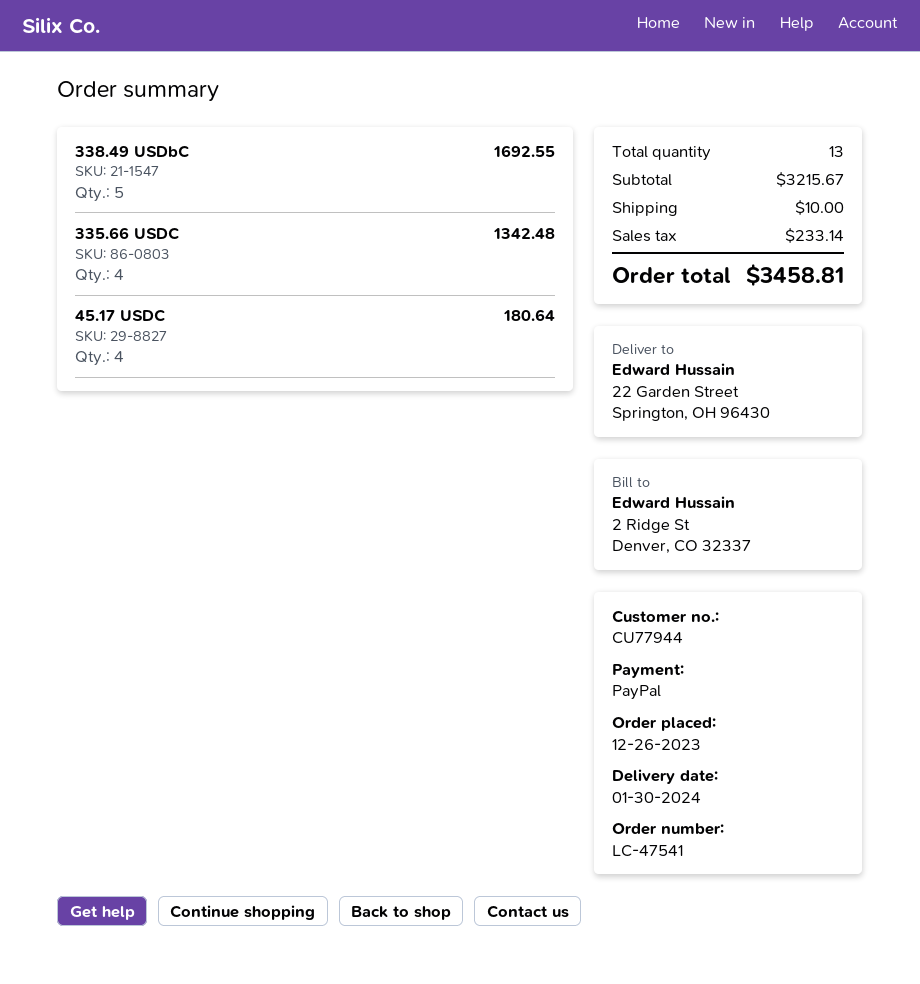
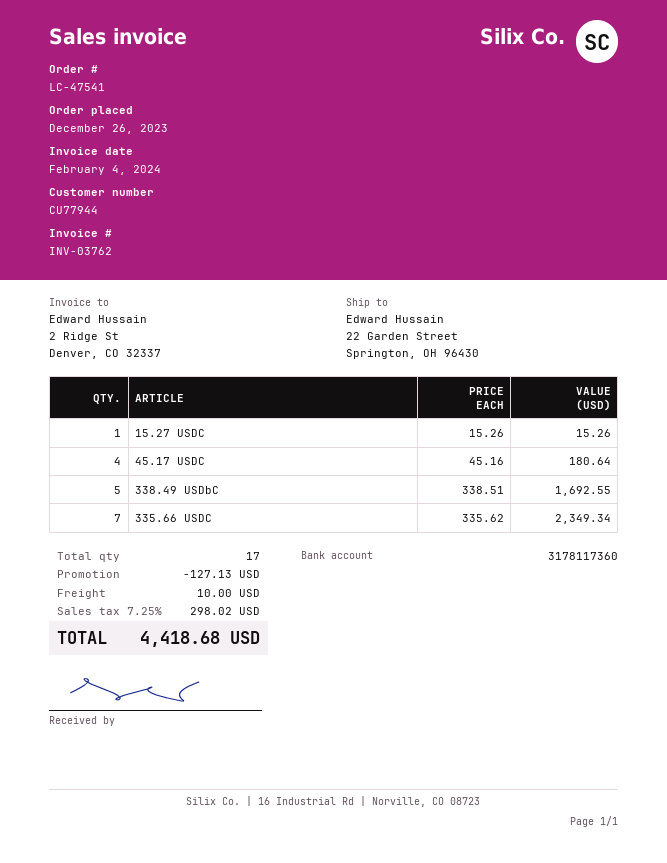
335.66 USDC: 4 for 1342.48 -> 7 for 2349.34
15.27 USDC: none -> 1 for 15.26
total quantity: 13 -> 17
discount: none -> 127.13
tax: 233.14 -> 298.02
total: 3458.81 -> 4418.68

